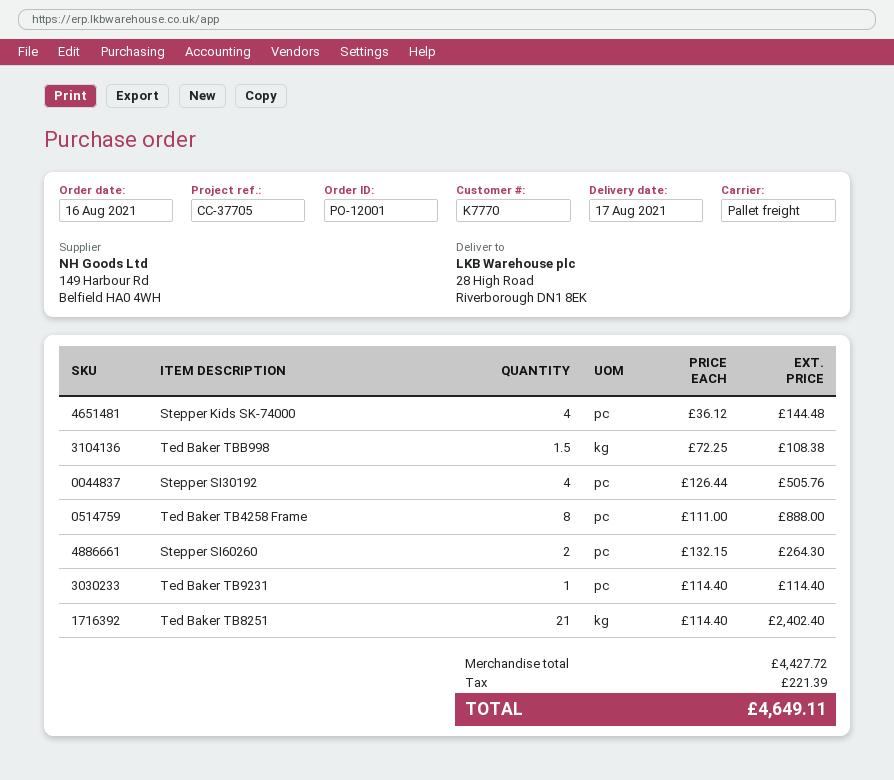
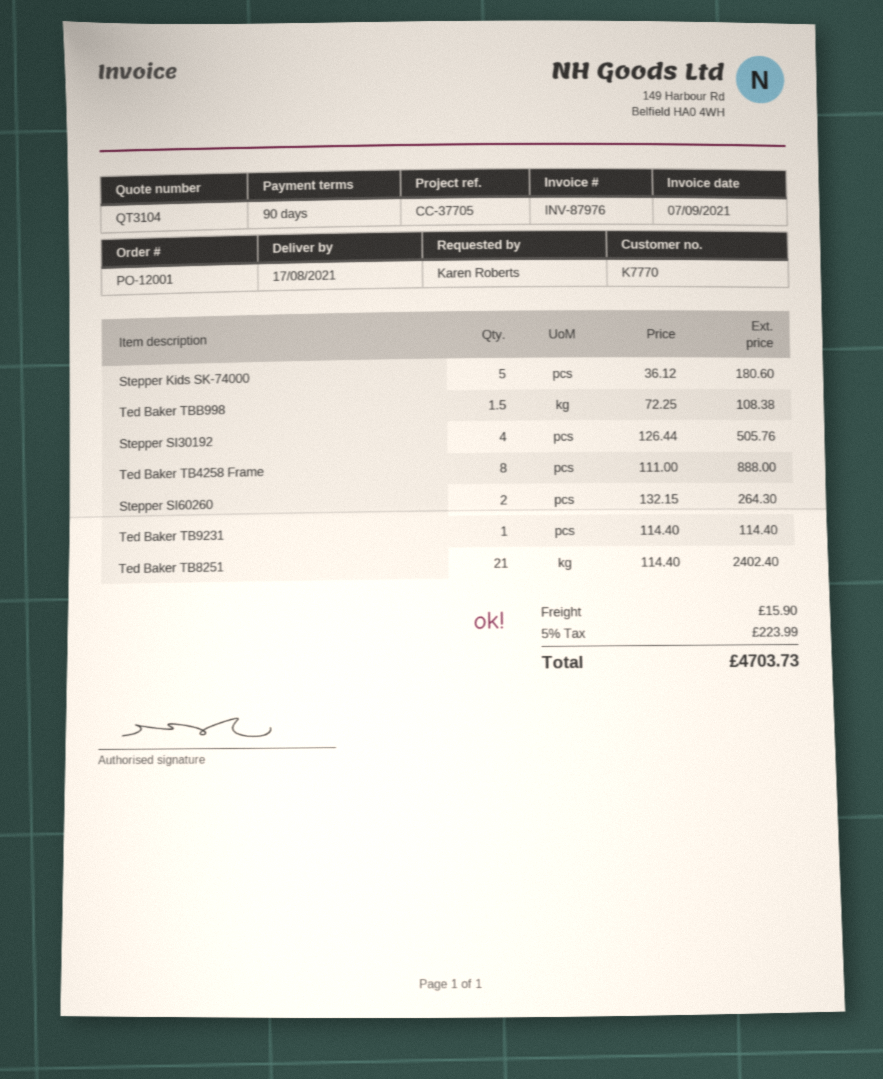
Stepper Kids SK-74000: 4 x 36.12 = 144.48 -> 5 x 36.12 = 180.60
shipping: none -> 15.90
tax: 221.39 -> 223.99
total: 4649.11 -> 4703.73

